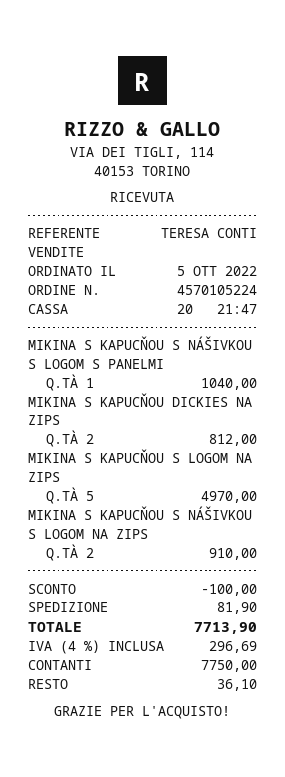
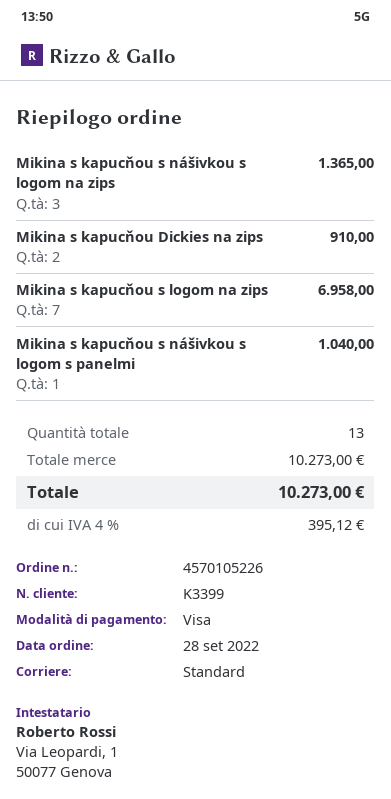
order number: 4570105224 -> 4570105226
order date: 2022-10-05 -> 2022-09-28
payment method: cash -> Visa
MIKINA S KAPUCŇOU DICKIES NA ZIPS: 2 for 812.00 -> 2 for 910.00
MIKINA S KAPUCŇOU S LOGOM NA ZIPS: 5 for 4970.00 -> 7 for 6958.00
MIKINA S KAPUCŇOU S NÁŠIVKOU S LOGOM NA ZIPS: 2 for 910.00 -> 3 for 1365.00
discount: 100.00 -> none
shipping: 81.90 -> none
tax: 4% = 296.69 -> 4% = 395.12
total: 7713.90 -> 10273.00

